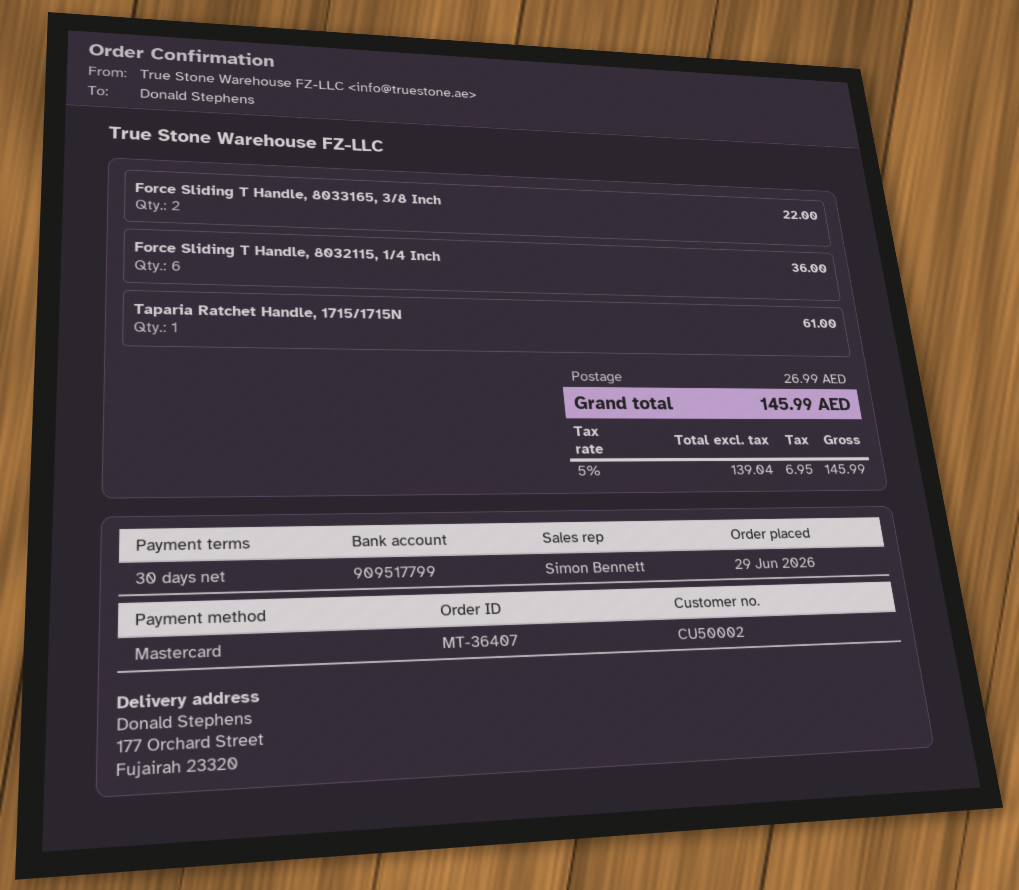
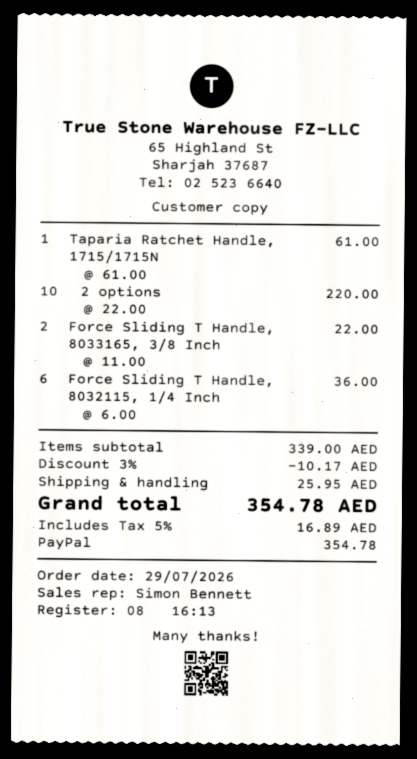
order date: 2026-06-29 -> 2026-07-29
payment method: Mastercard -> PayPal
2 options: none -> 10 for 220.00
discount: none -> 3% = 10.17
shipping: 26.99 -> 25.95
tax: 5% = 6.95 -> 5% = 16.89
total: 145.99 -> 354.78

